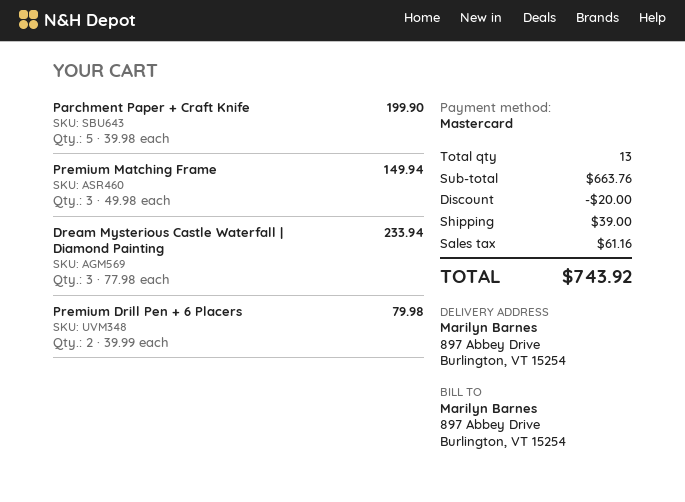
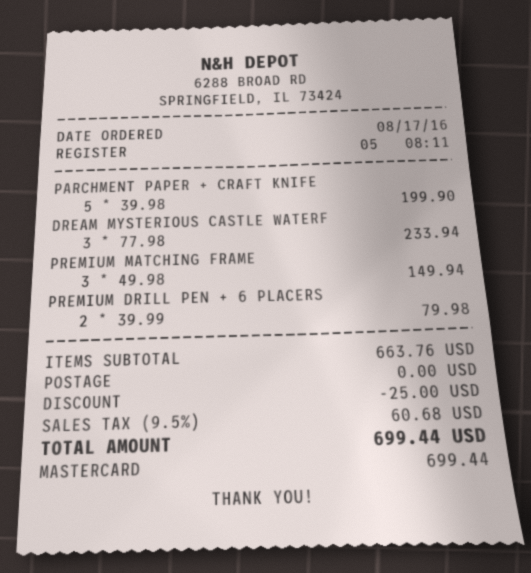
discount: 20.00 -> 25.00
shipping: 39.00 -> 0.00
tax: 61.16 -> 60.68
total: 743.92 -> 699.44

